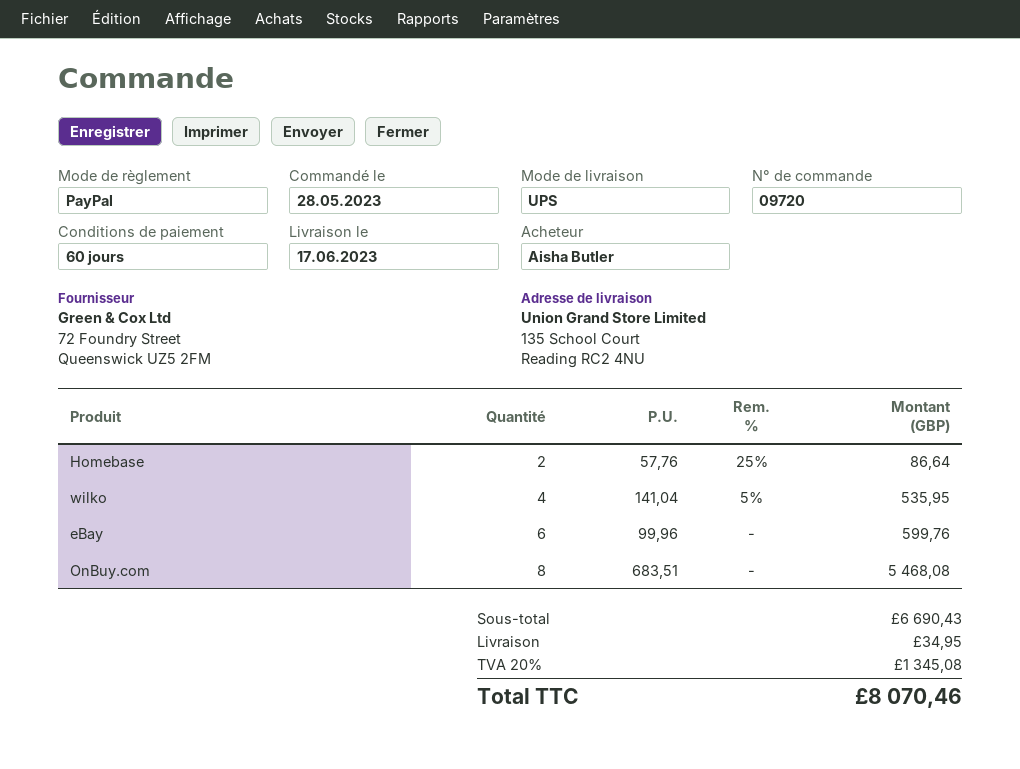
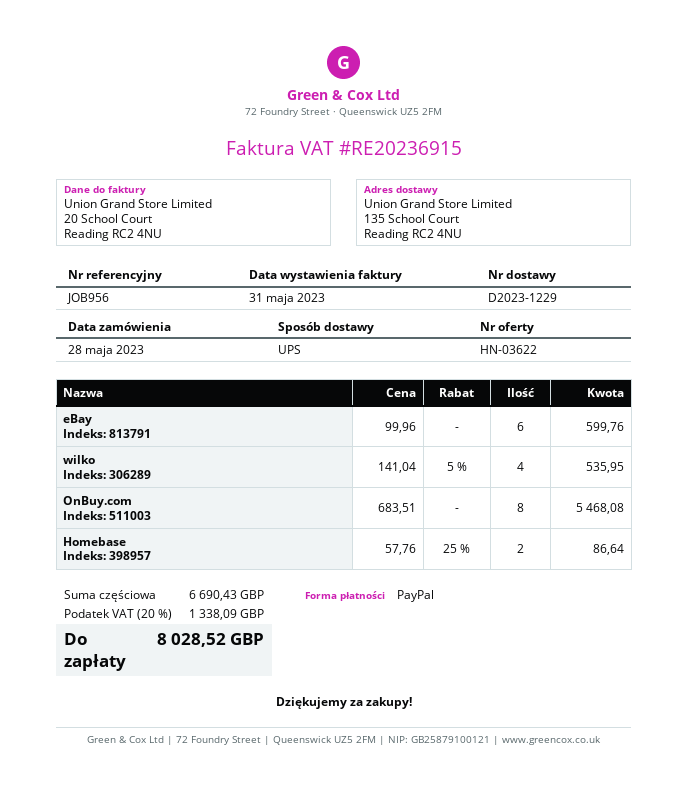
shipping: 34.95 -> none
tax: 20% = 1345.08 -> 20% = 1338.09
total: 8070.46 -> 8028.52

